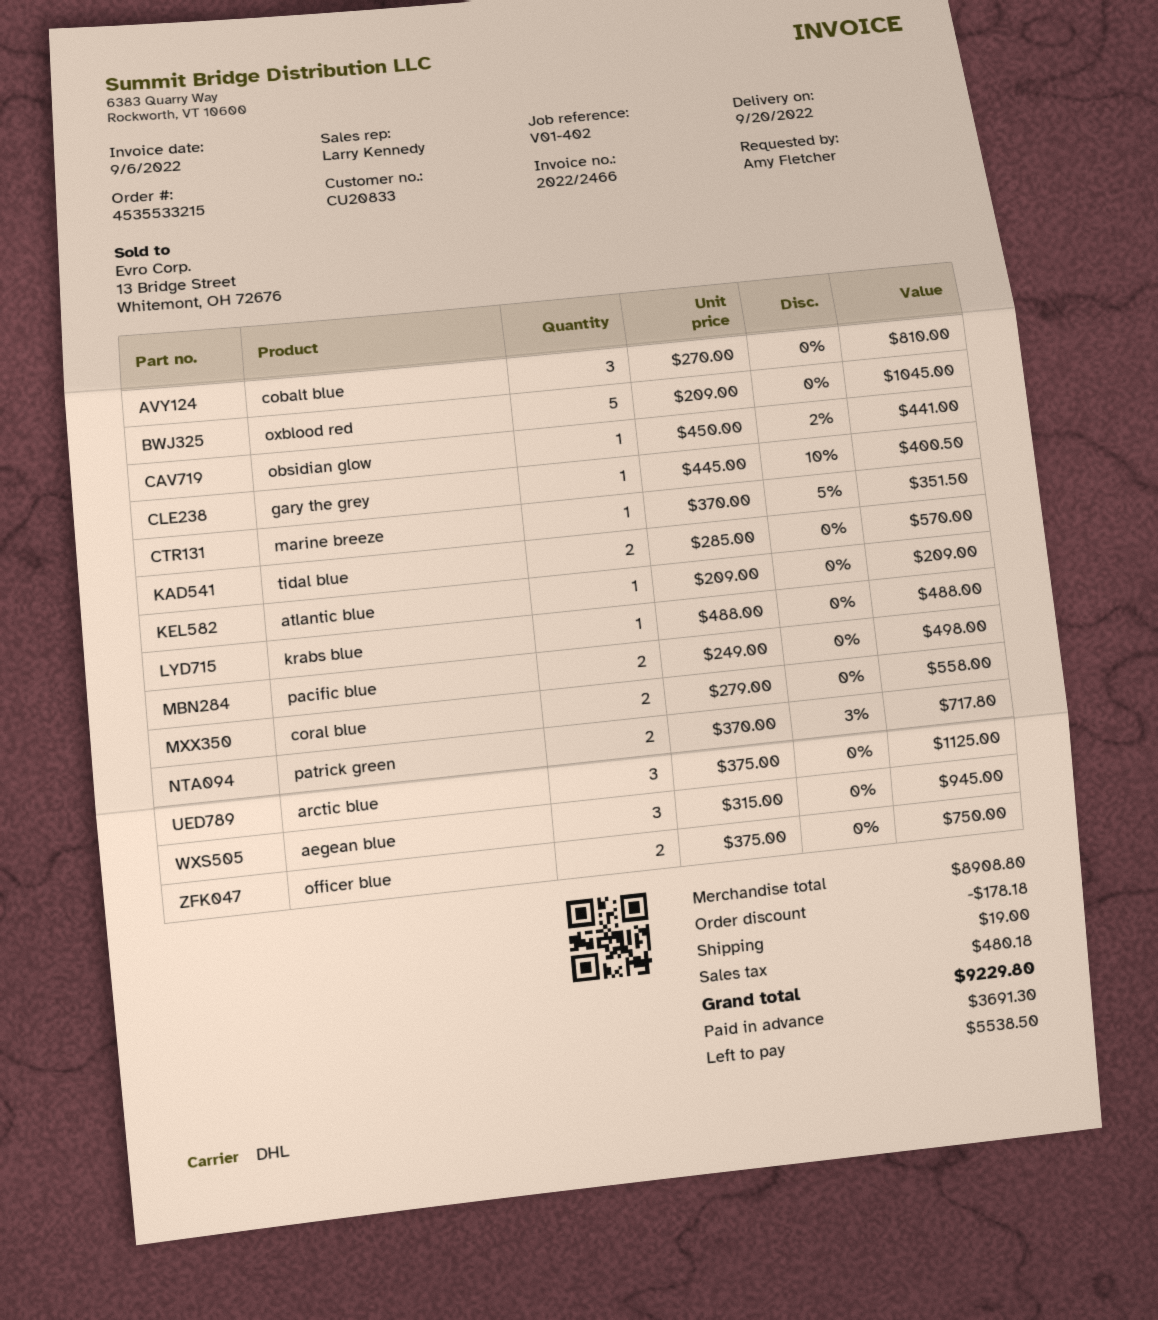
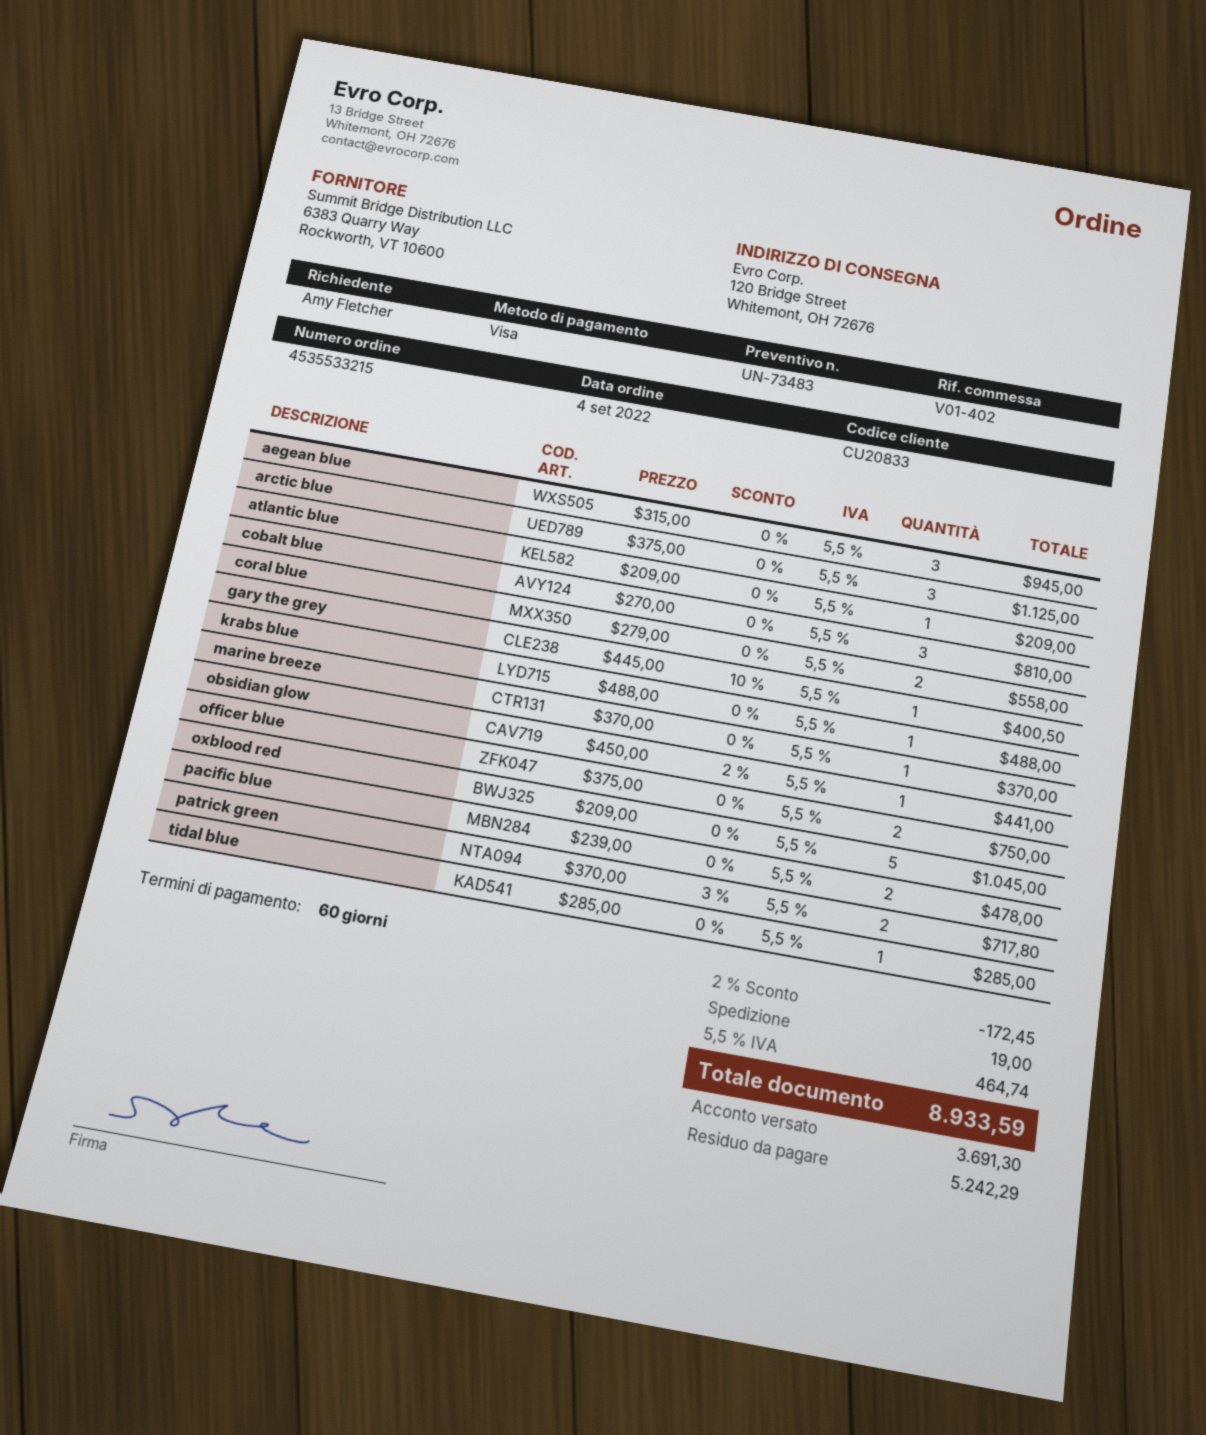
marine breeze: 1 x 370.00 - 5% = 351.50 -> 1 x 370.00 = 370.00
tidal blue: 2 x 285.00 = 570.00 -> 1 x 285.00 = 285.00
pacific blue: 2 x 249.00 = 498.00 -> 2 x 239.00 = 478.00
discount: 178.18 -> 172.45
tax: 480.18 -> 464.74
total: 9229.80 -> 8933.59
balance: 5538.50 -> 5242.29

